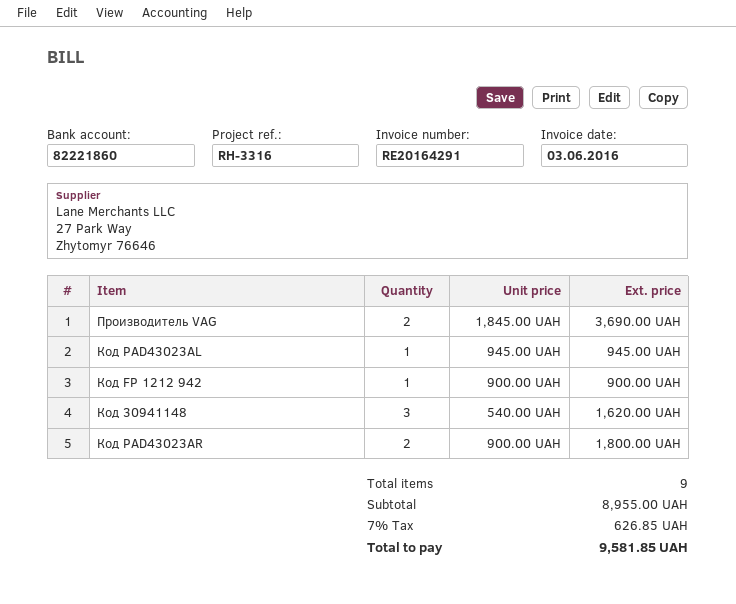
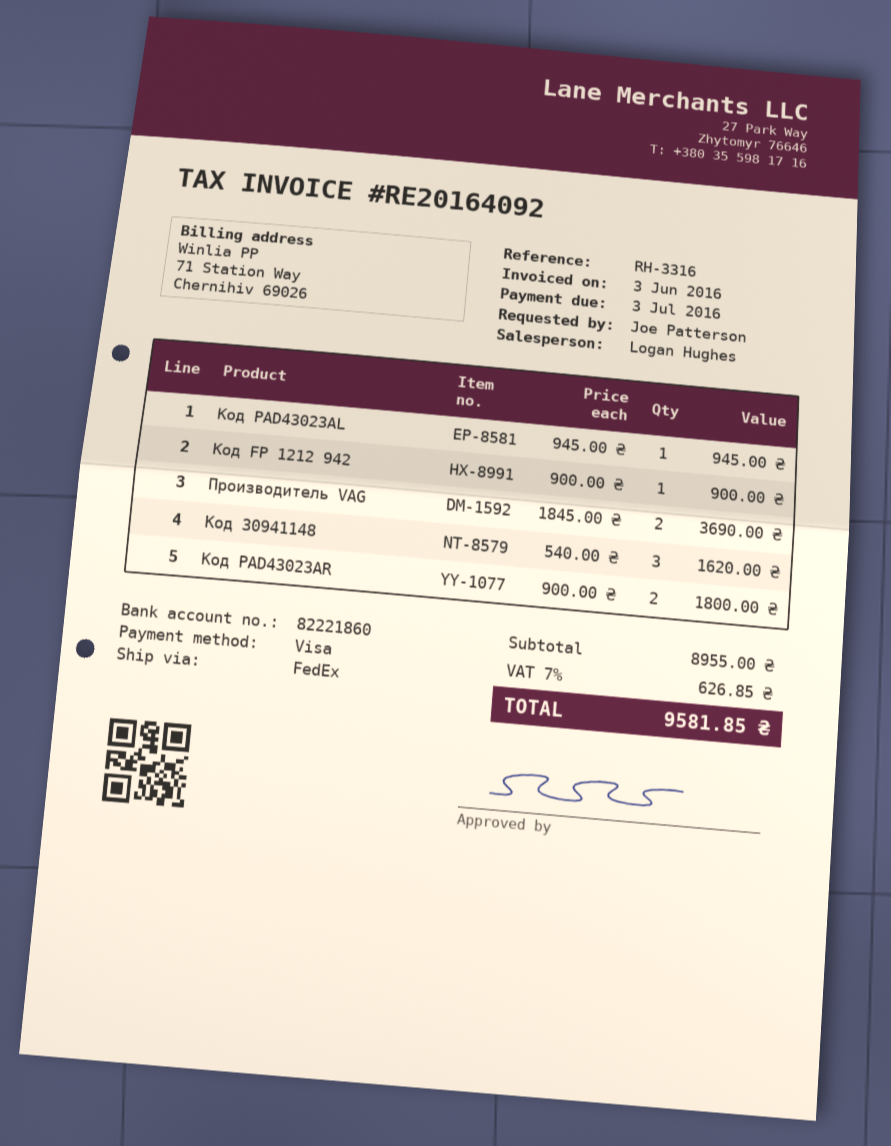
invoice number: RE20164291 -> RE20164092

